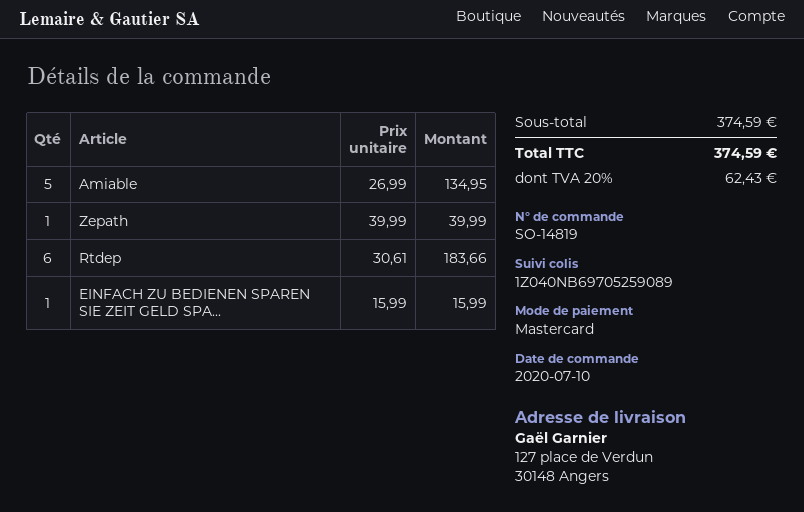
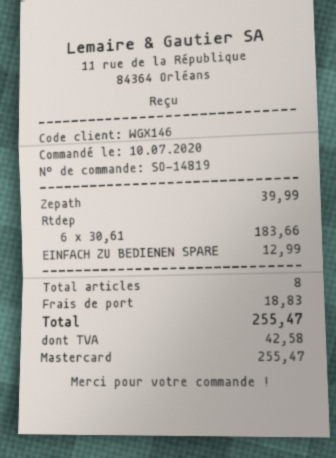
Amiable: 5 x 26.99 = 134.95 -> none
EINFACH ZU BEDIENEN SPAREN SIE ZEIT GELD SPA...: 1 x 15.99 = 15.99 -> 1 x 12.99 = 12.99
shipping: none -> 18.83
tax: 62.43 -> 42.58
total: 374.59 -> 255.47

